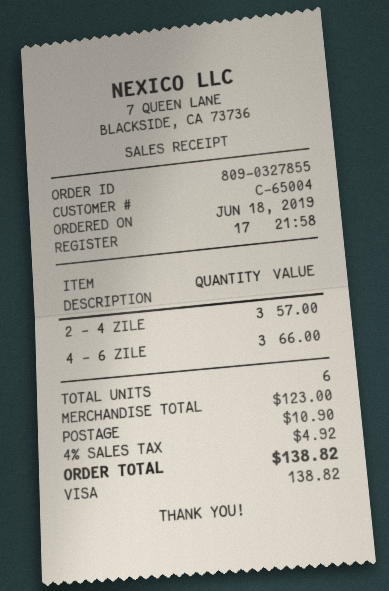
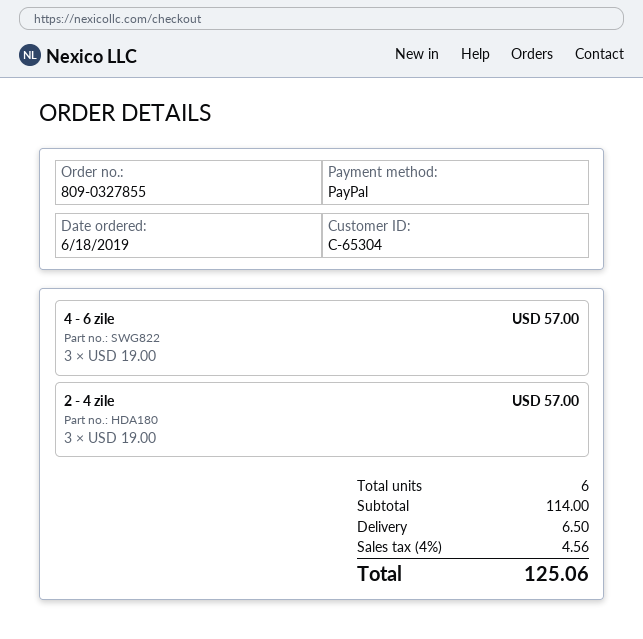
customer number: C-65004 -> C-65304
payment method: Visa -> PayPal
4 - 6 ZILE: 3 for 66.00 -> 3 for 57.00
subtotal: 123.00 -> 114.00
shipping: 10.90 -> 6.50
tax: 4% = 4.92 -> 4% = 4.56
total: 138.82 -> 125.06

